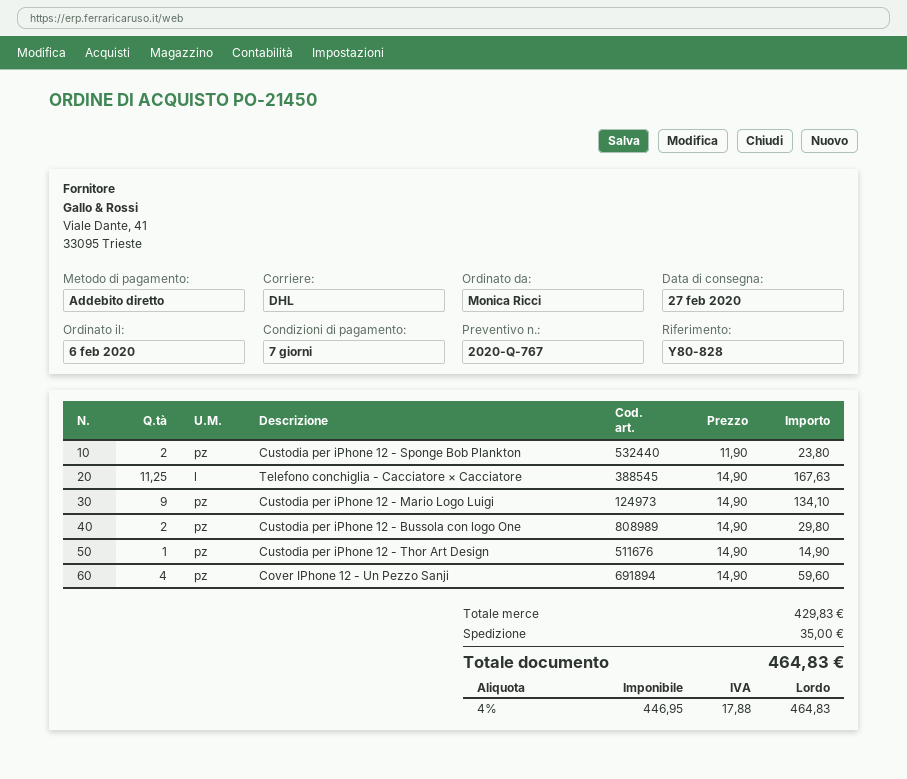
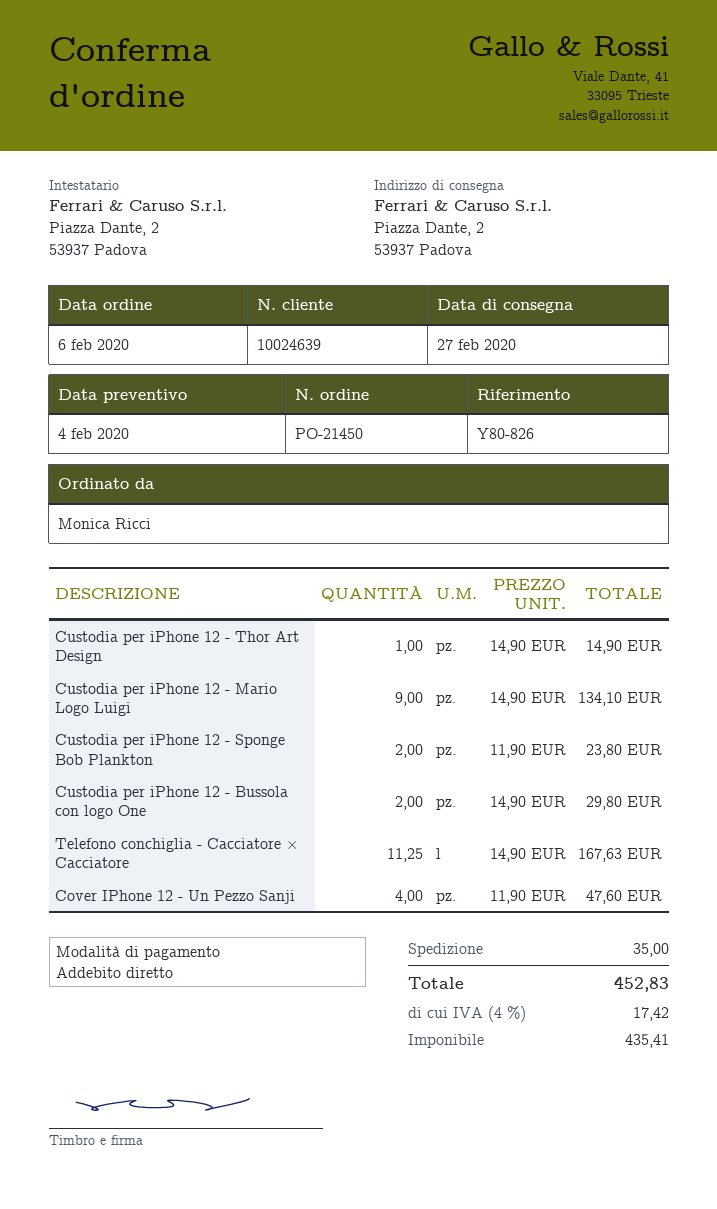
reference: Y80-828 -> Y80-826
Cover IPhone 12 - Un Pezzo Sanji: 4 x 14.90 = 59.60 -> 4 x 11.90 = 47.60
net: 446.95 -> 435.41
tax: 4% = 17.88 -> 4% = 17.42
total: 464.83 -> 452.83

